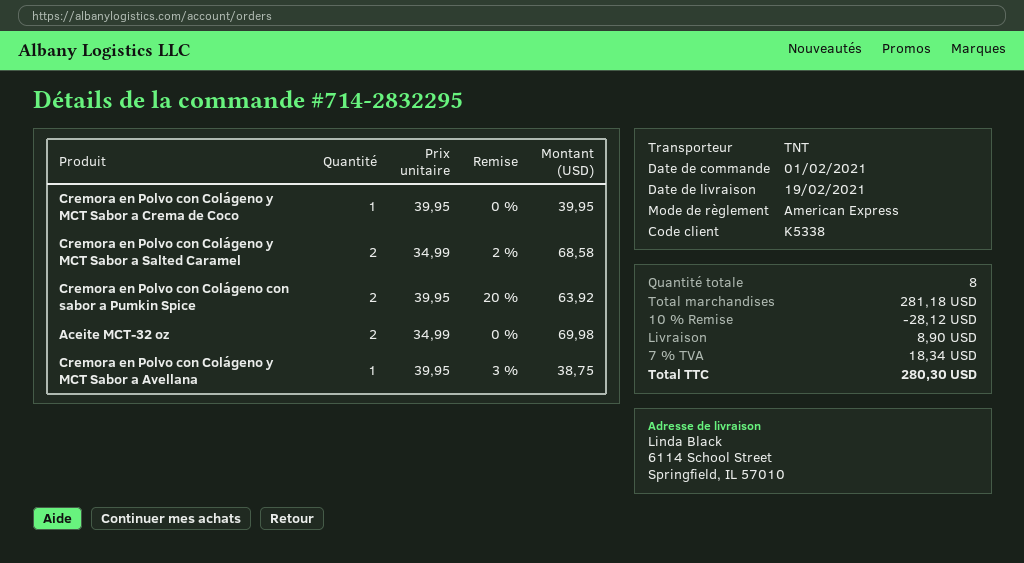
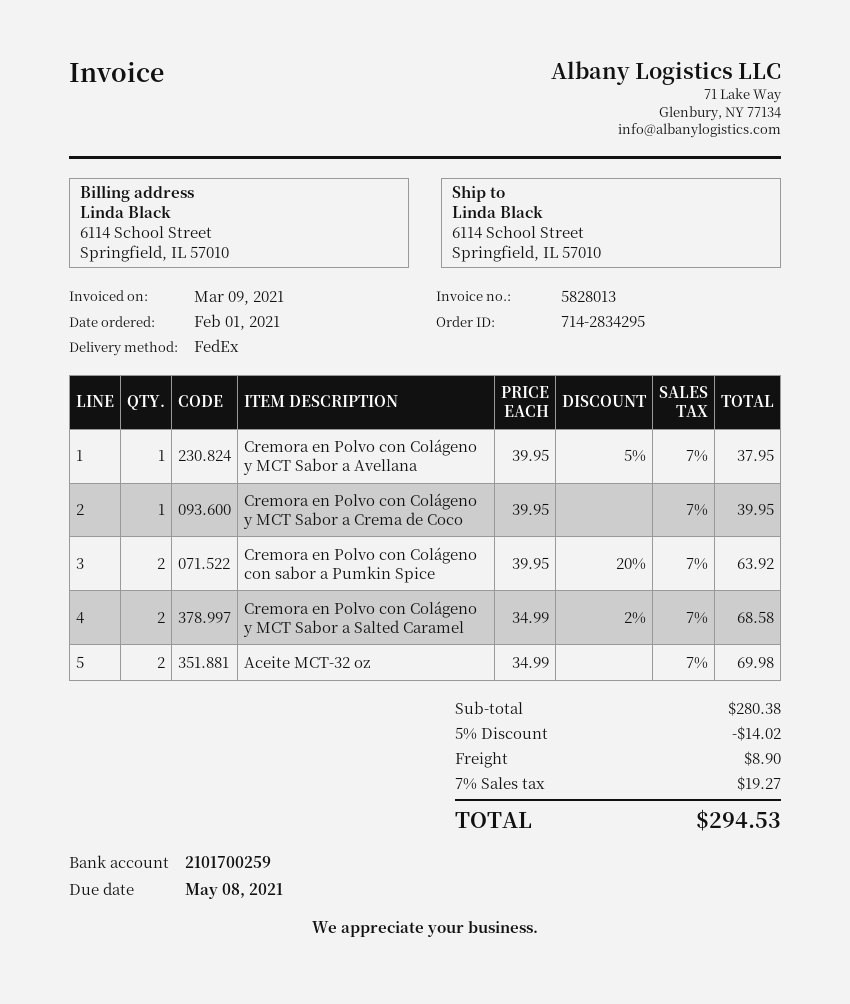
order number: 714-2832295 -> 714-2834295
shipping method: TNT -> FedEx
Cremora en Polvo con Colágeno y MCT Sabor a Avellana: 1 x 39.95 - 3% = 38.75 -> 1 x 39.95 - 5% = 37.95
subtotal: 281.18 -> 280.38
discount: 10% = 28.12 -> 5% = 14.02
tax: 7% = 18.34 -> 7% = 19.27
total: 280.30 -> 294.53

